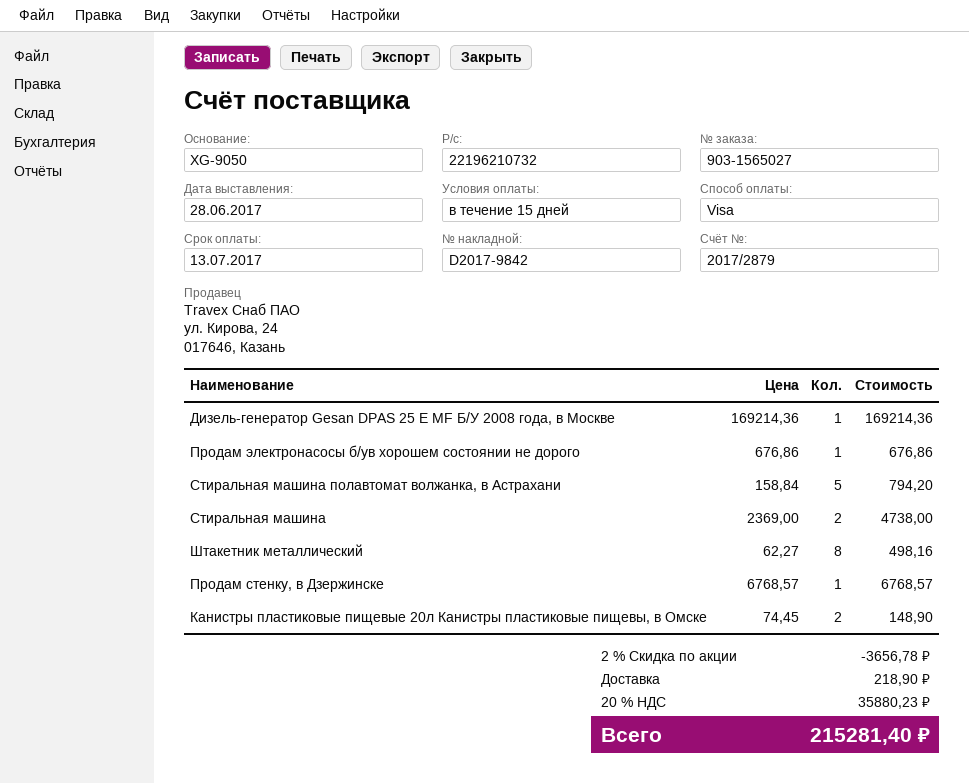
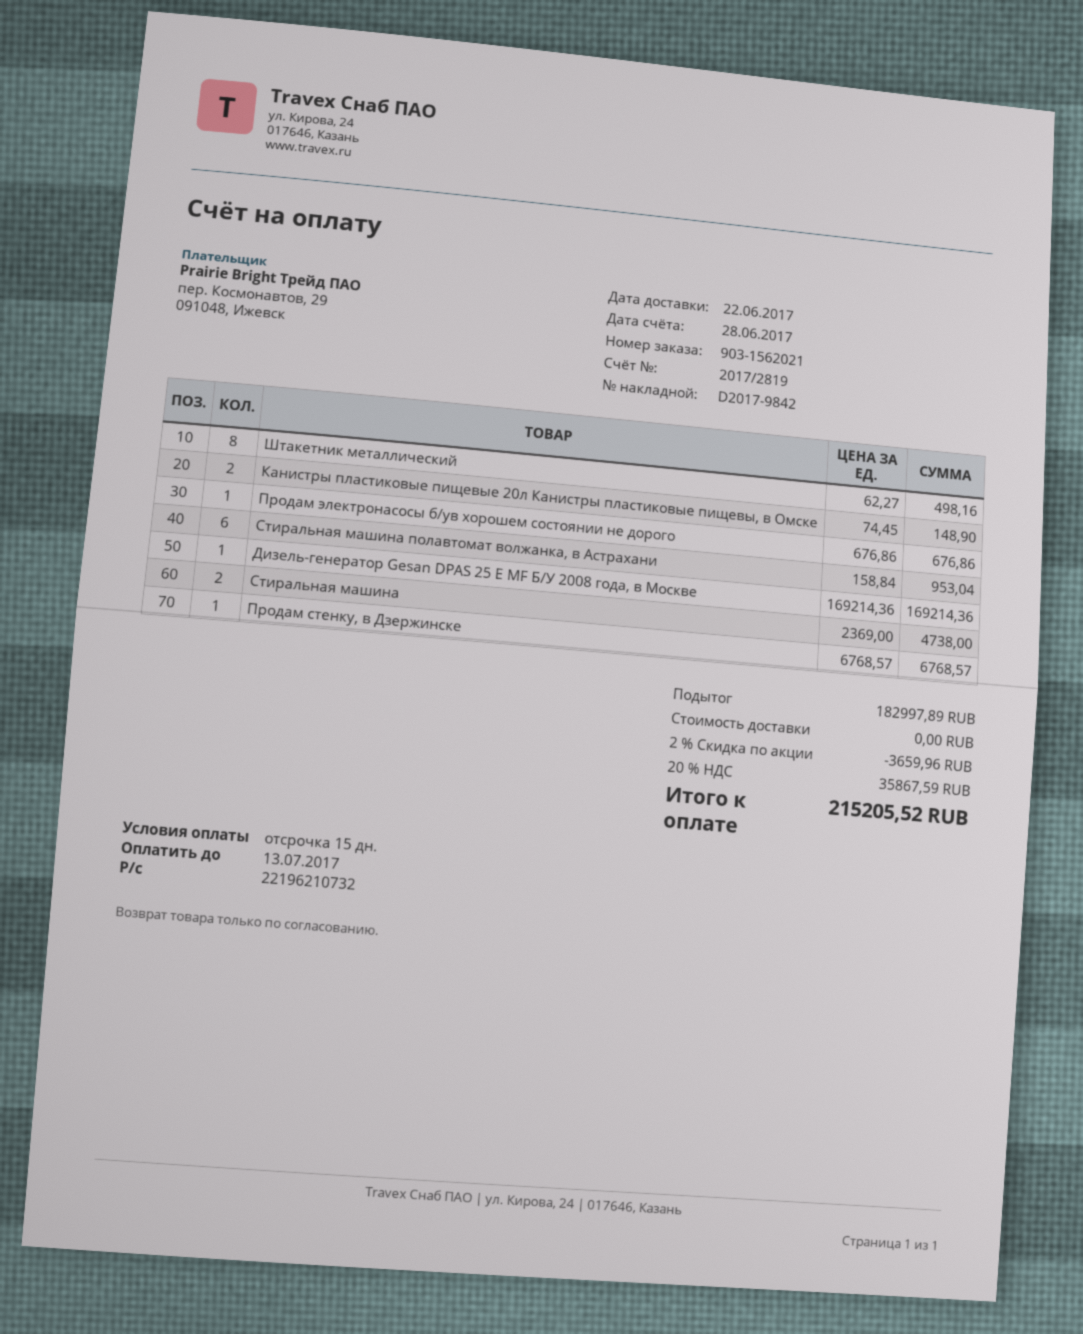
order number: 903-1565027 -> 903-1562021
invoice number: 2017/2879 -> 2017/2819
Стиральная машина полавтомат волжанка, в Астрахани: 5 x 158.84 = 794.20 -> 6 x 158.84 = 953.04
discount: 2% = 3656.78 -> 2% = 3659.96
shipping: 218.90 -> 0.00
tax: 20% = 35880.23 -> 20% = 35867.59
total: 215281.40 -> 215205.52

